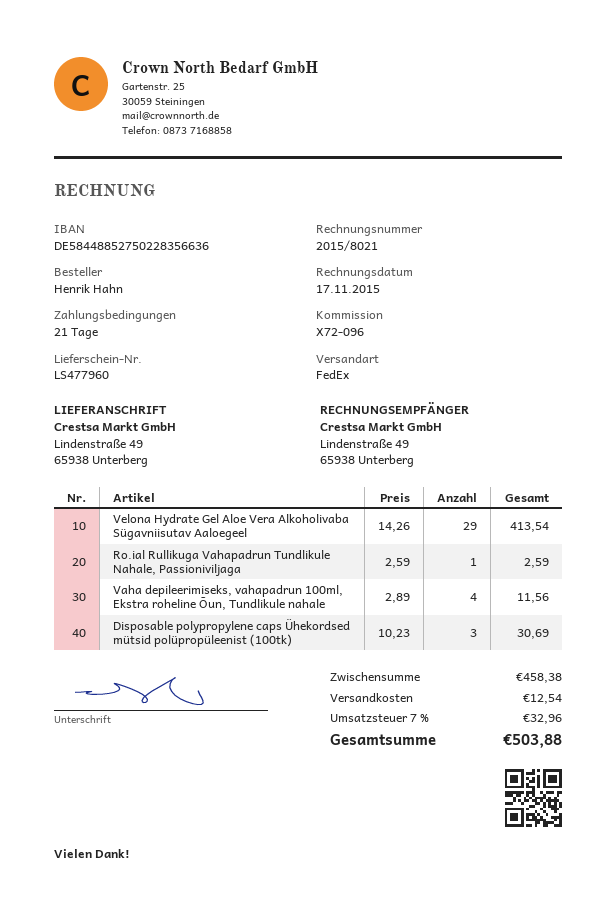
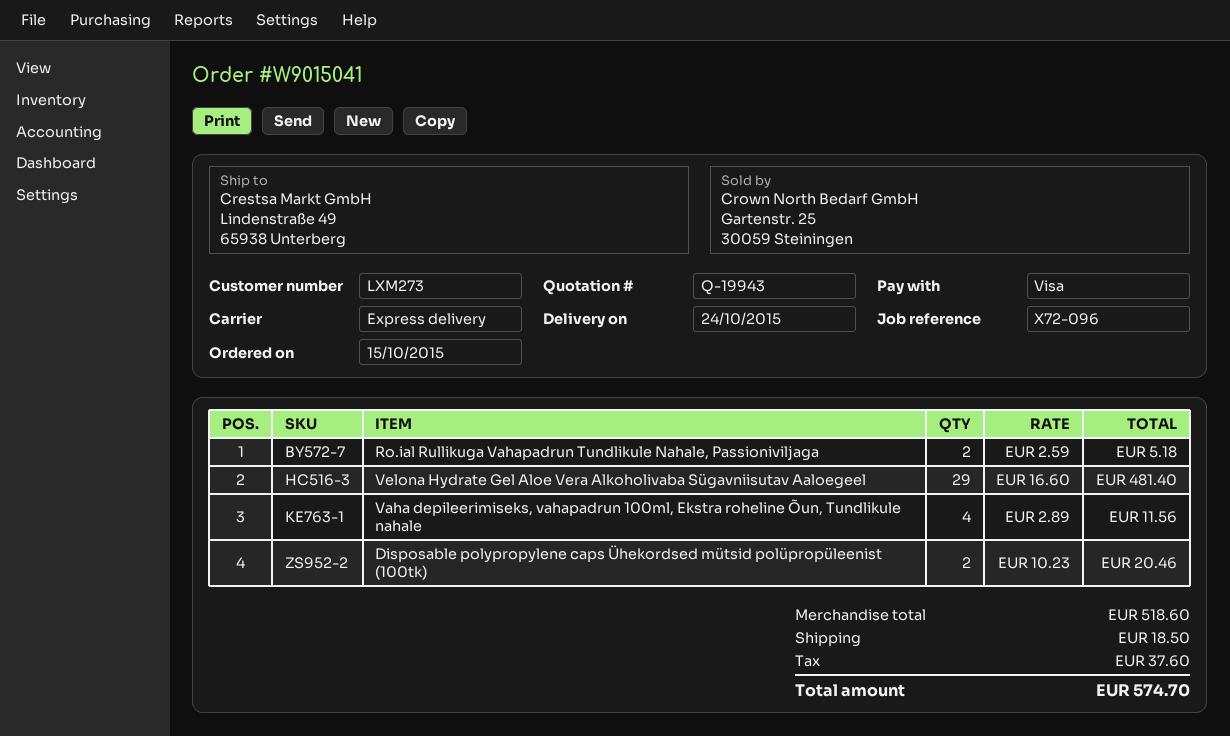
shipping method: FedEx -> express
Velona Hydrate Gel Aloe Vera Alkoholivaba Sügavniisutav Aaloegeel: 29 x 14.26 = 413.54 -> 29 x 16.60 = 481.40
Ro.ial Rullikuga Vahapadrun Tundlikule Nahale, Passioniviljaga: 1 x 2.59 = 2.59 -> 2 x 2.59 = 5.18
Disposable polypropylene caps Ühekordsed mütsid polüpropüleenist (100tk): 3 x 10.23 = 30.69 -> 2 x 10.23 = 20.46
subtotal: 458.38 -> 518.60
shipping: 12.54 -> 18.50
tax: 32.96 -> 37.60
total: 503.88 -> 574.70

